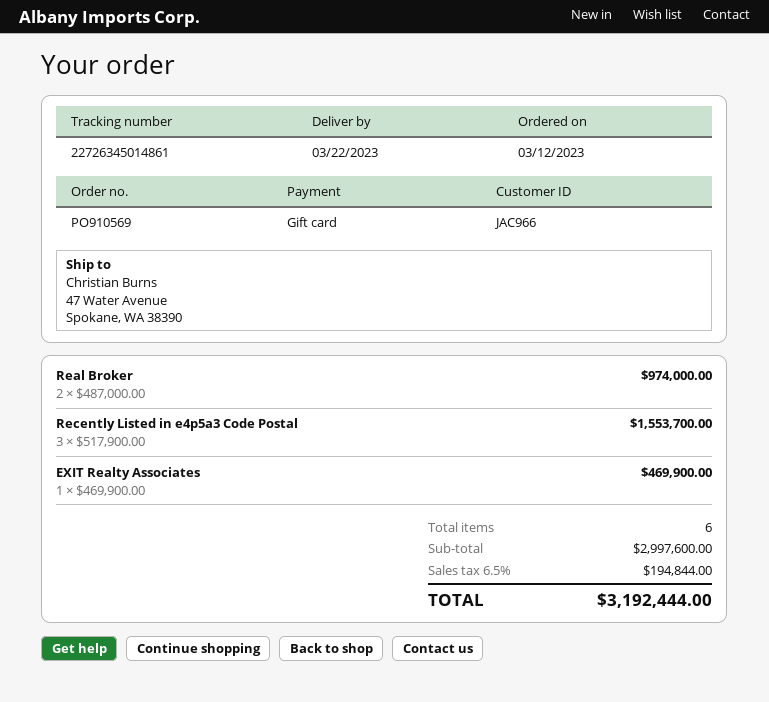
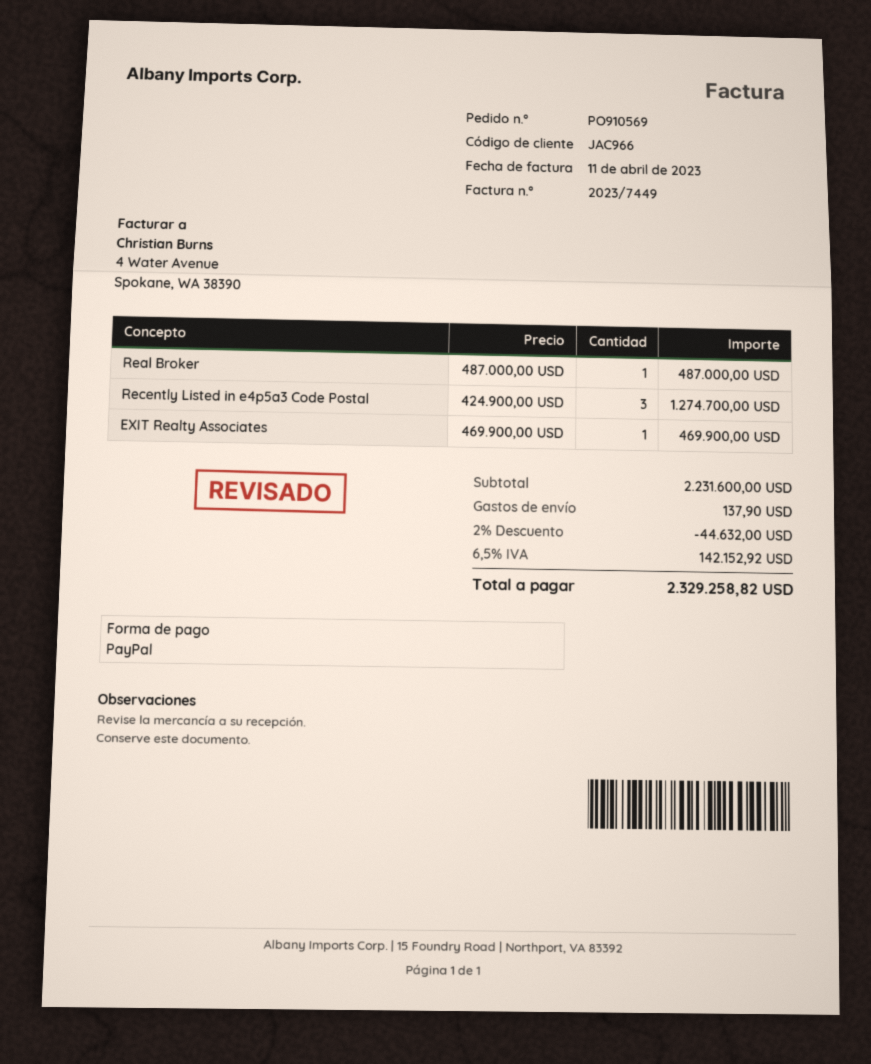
payment method: gift card -> PayPal
Real Broker: 2 x 487000.00 = 974000.00 -> 1 x 487000.00 = 487000.00
Recently Listed in e4p5a3 Code Postal: 3 x 517900.00 = 1553700.00 -> 3 x 424900.00 = 1274700.00
subtotal: 2997600.00 -> 2231600.00
discount: none -> 2% = 44632.00
shipping: none -> 137.90
tax: 6.5% = 194844.00 -> 6.5% = 142152.92
total: 3192444.00 -> 2329258.82

